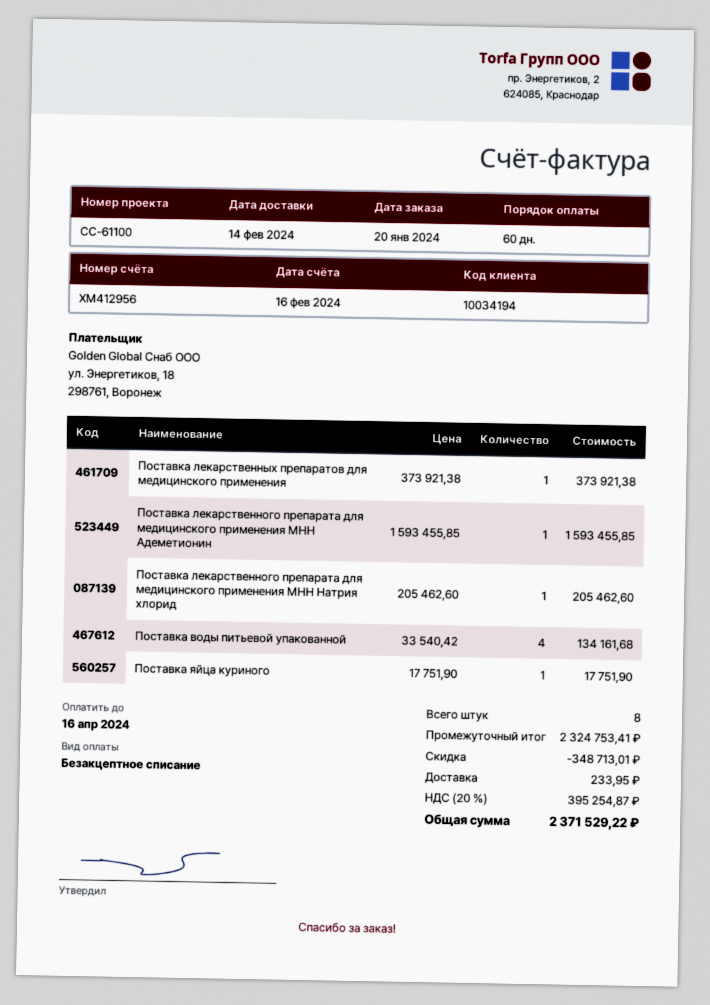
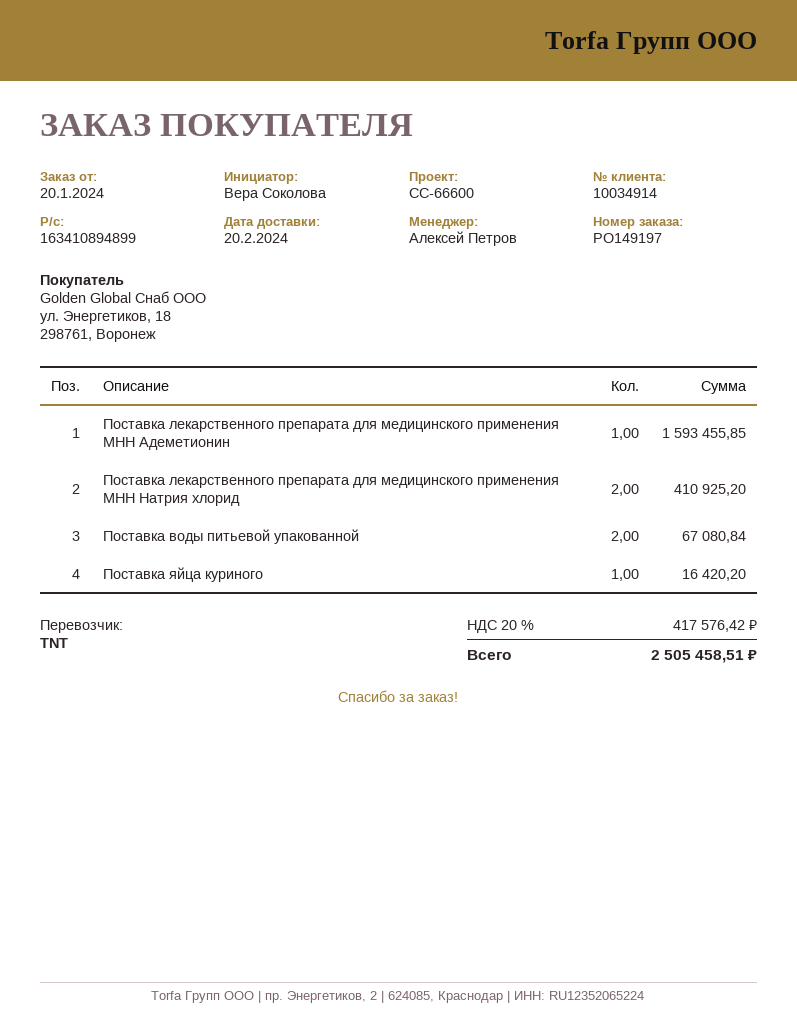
delivery date: 2024-02-14 -> 2024-02-20
customer number: 10034194 -> 10034914
reference: CC-61100 -> CC-66600
Поставка лекарственных препаратов для медицинского применения: 1 for 373921.38 -> none
Поставка лекарственного препарата для медицинского применения МНН Натрия хлорид: 1 for 205462.60 -> 2 for 410925.20
Поставка воды питьевой упакованной: 4 for 134161.68 -> 2 for 67080.84
Поставка яйца куриного: 1 for 17751.90 -> 1 for 16420.20
discount: 348713.01 -> none
shipping: 233.95 -> none
tax: 20% = 395254.87 -> 20% = 417576.42
total: 2371529.22 -> 2505458.51

